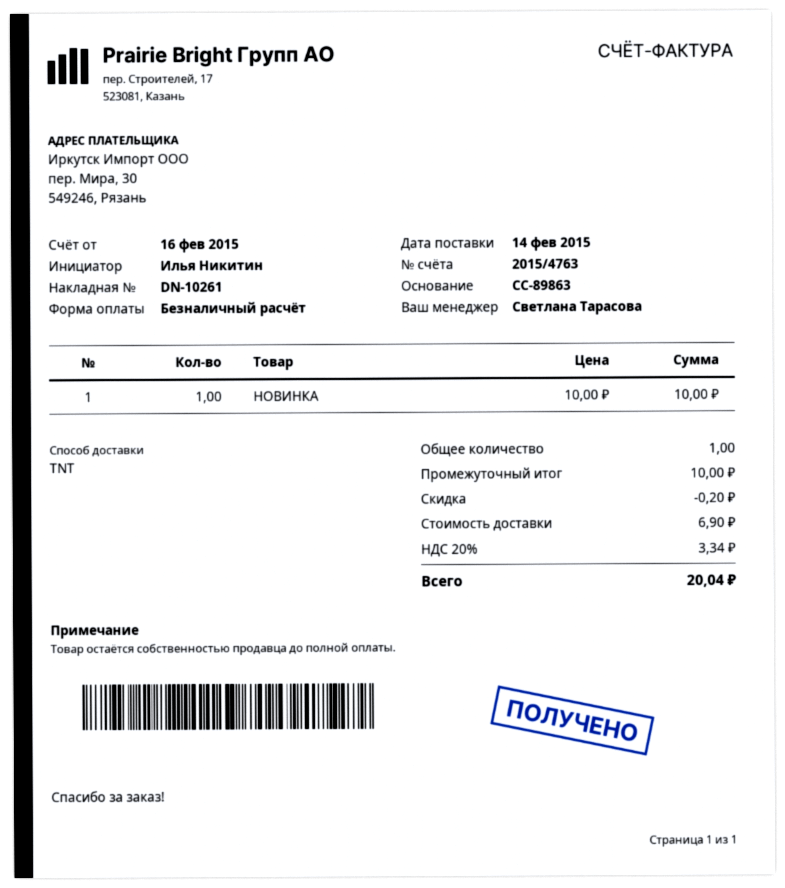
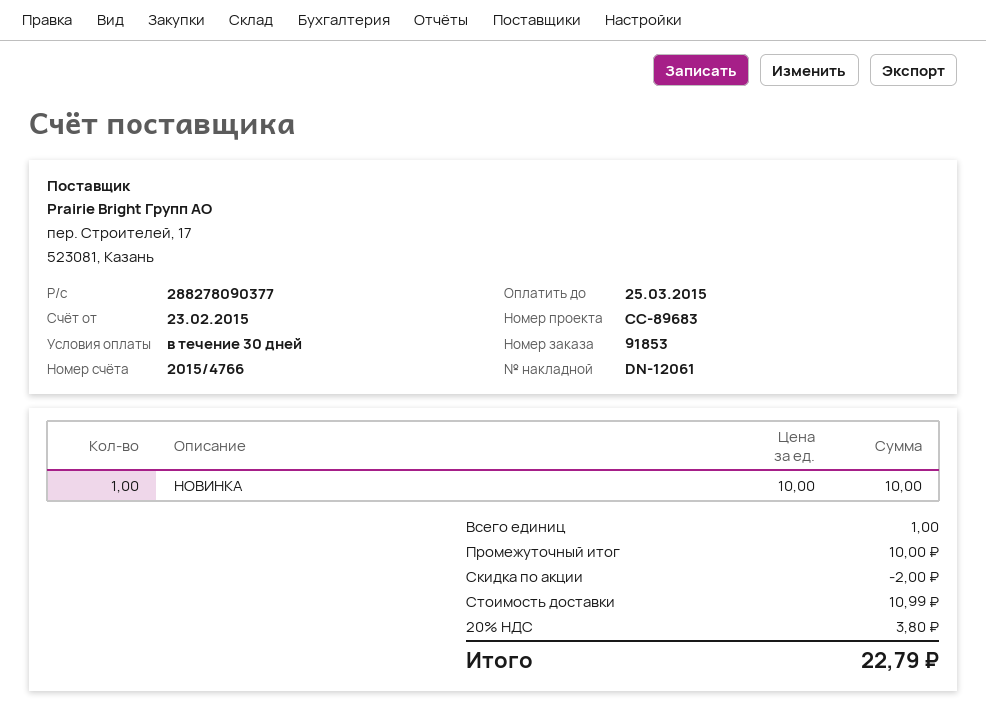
delivery note number: DN-10261 -> DN-12061
invoice number: 2015/4763 -> 2015/4766
invoice date: 2015-02-16 -> 2015-02-23
reference: CC-89863 -> CC-89683
discount: 0.20 -> 2.00
shipping: 6.90 -> 10.99
tax: 20% = 3.34 -> 20% = 3.80
total: 20.04 -> 22.79

